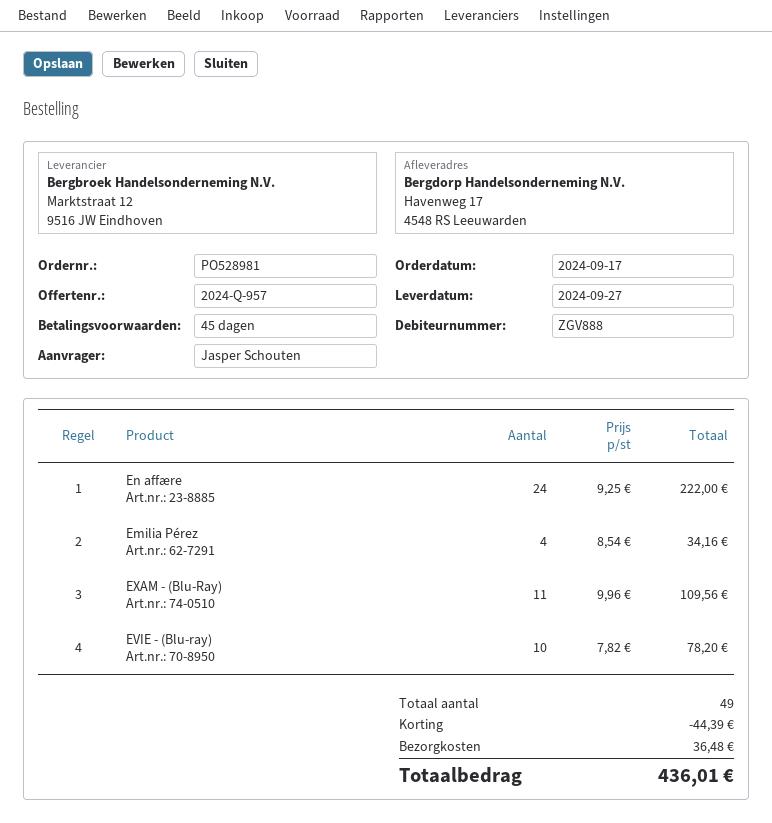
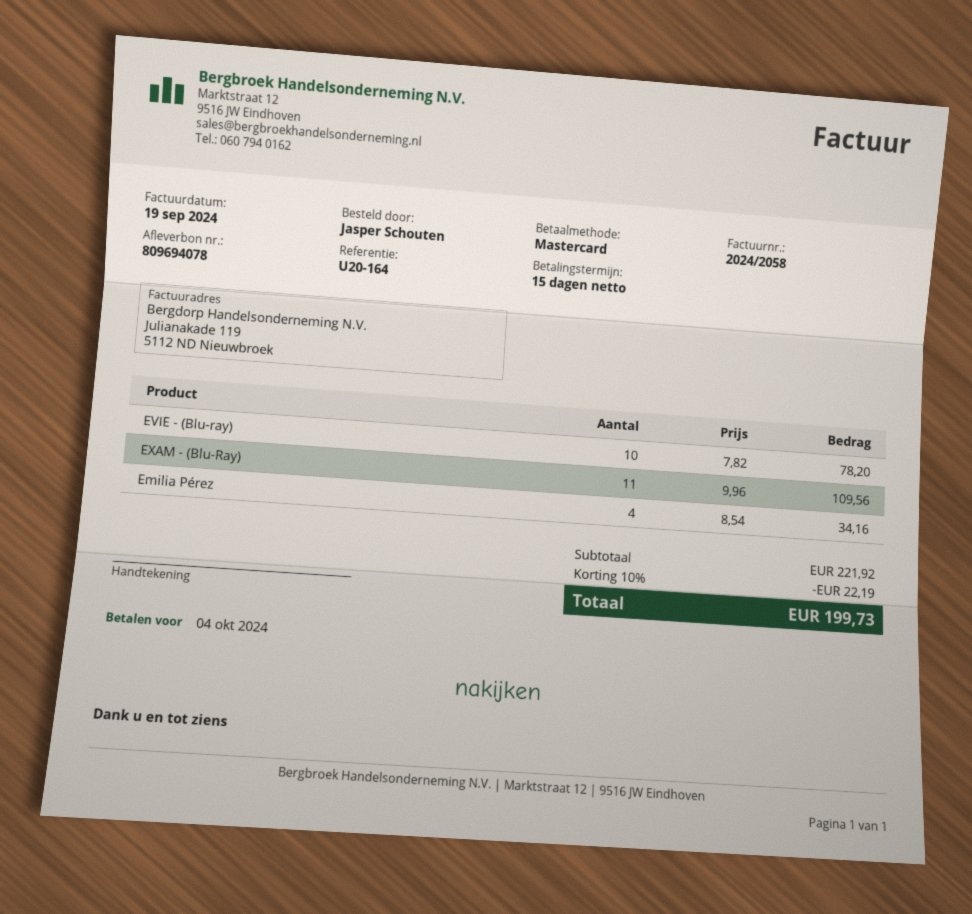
payment terms: 45 days -> 15 days
En affære: 24 x 9.25 = 222.00 -> none
discount: 44.39 -> 22.19
shipping: 36.48 -> none
total: 436.01 -> 199.73

